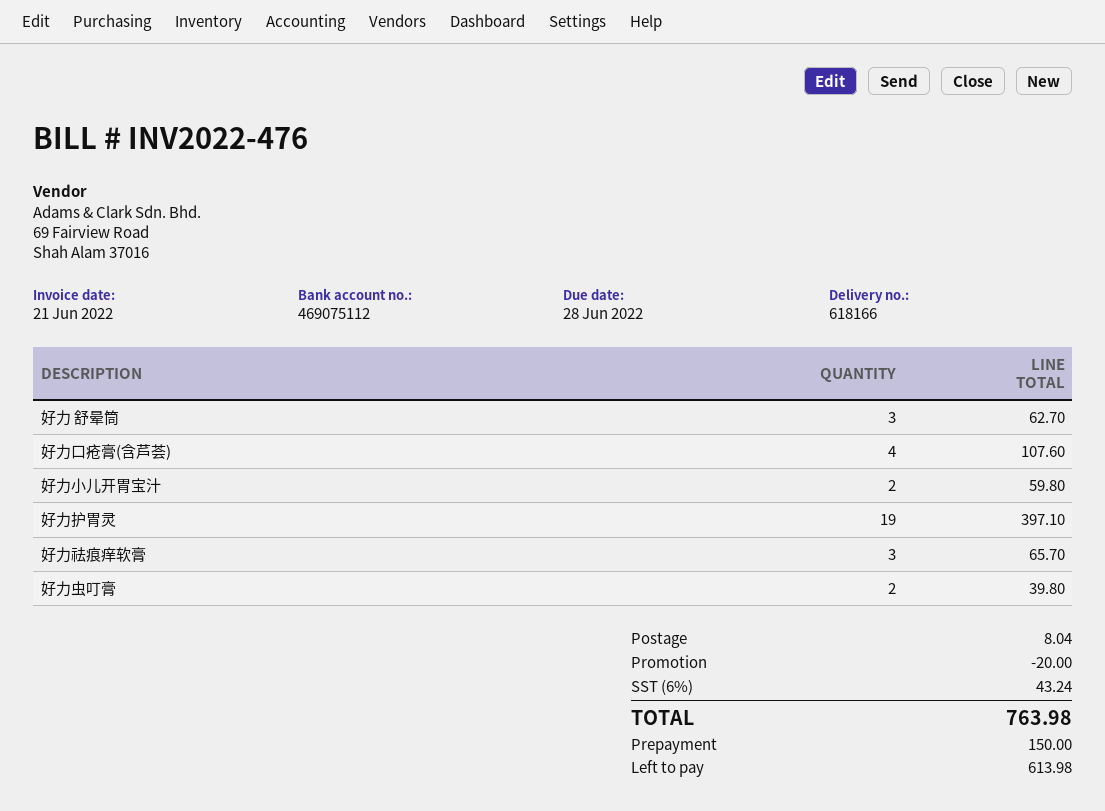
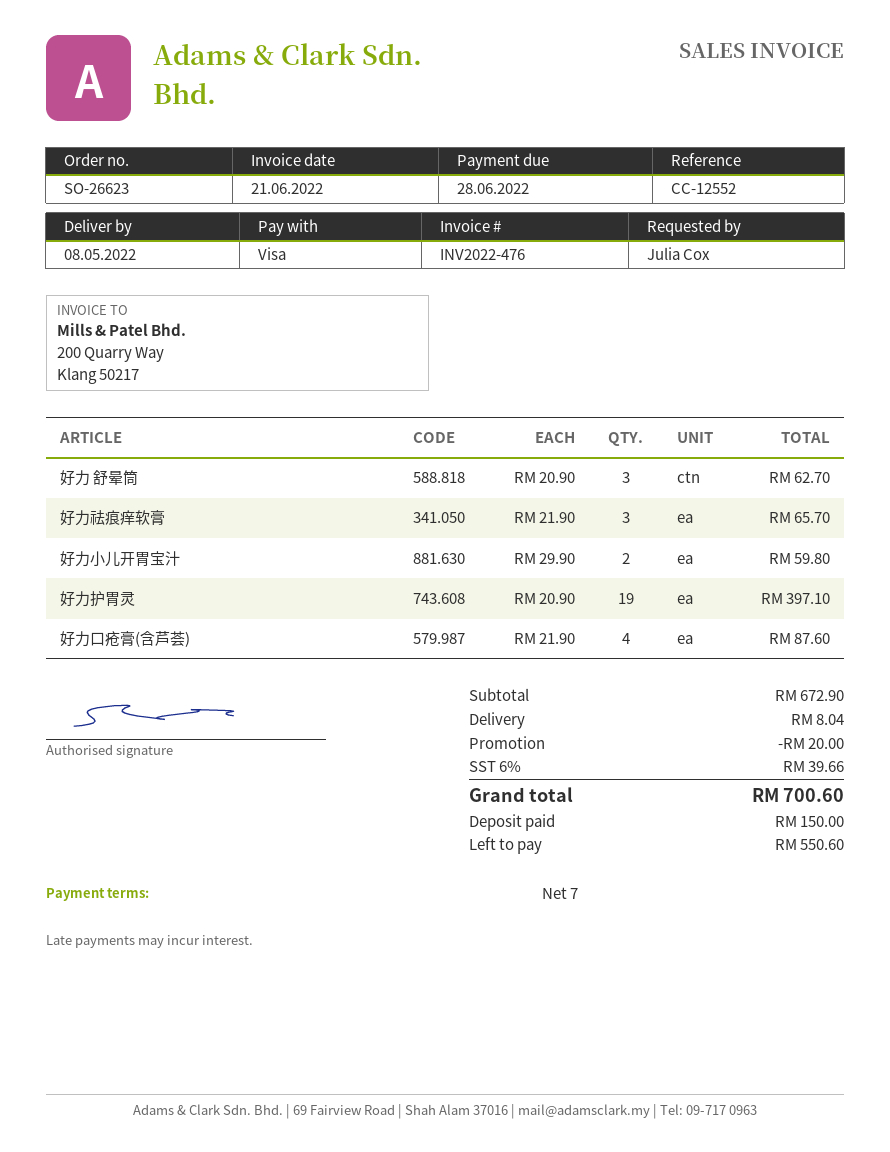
好力口疮膏(含芦荟): 4 for 107.60 -> 4 for 87.60
好力虫叮膏: 2 for 39.80 -> none
tax: 6% = 43.24 -> 6% = 39.66
total: 763.98 -> 700.60
balance: 613.98 -> 550.60

